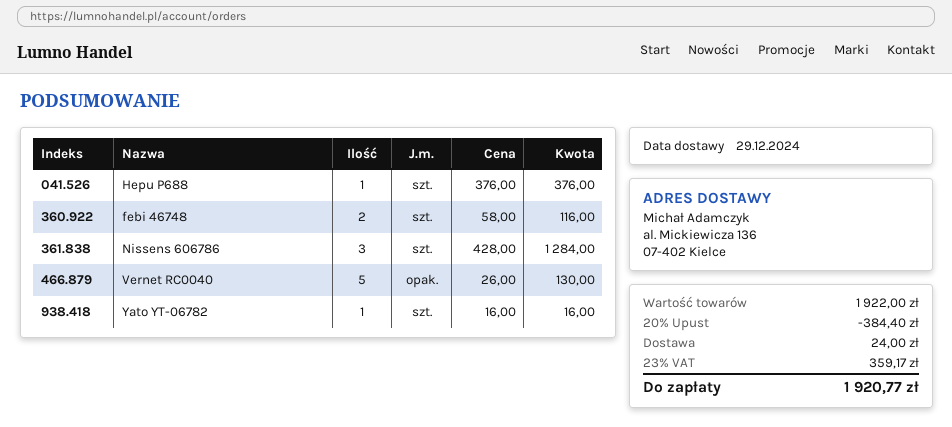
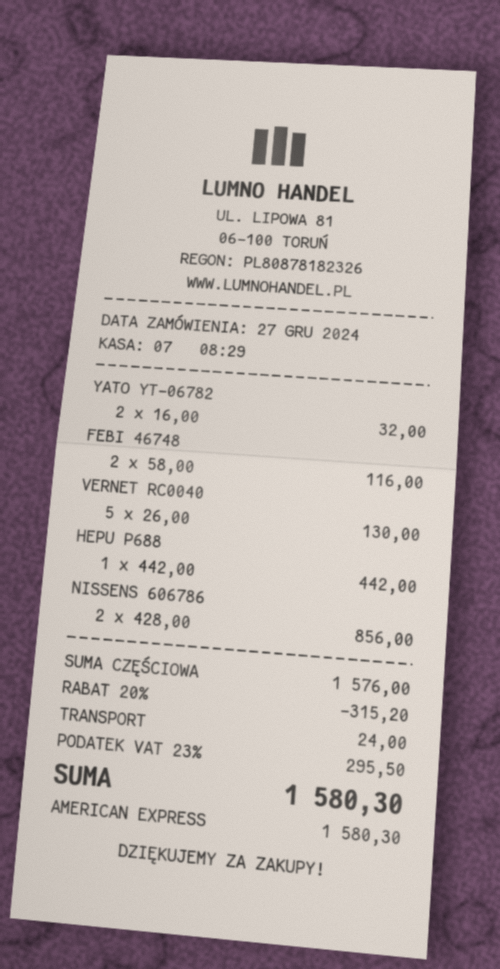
Hepu P688: 1 x 376.00 = 376.00 -> 1 x 442.00 = 442.00
Nissens 606786: 3 x 428.00 = 1284.00 -> 2 x 428.00 = 856.00
Yato YT-06782: 1 x 16.00 = 16.00 -> 2 x 16.00 = 32.00
subtotal: 1922.00 -> 1576.00
discount: 20% = 384.40 -> 20% = 315.20
tax: 23% = 359.17 -> 23% = 295.50
total: 1920.77 -> 1580.30

